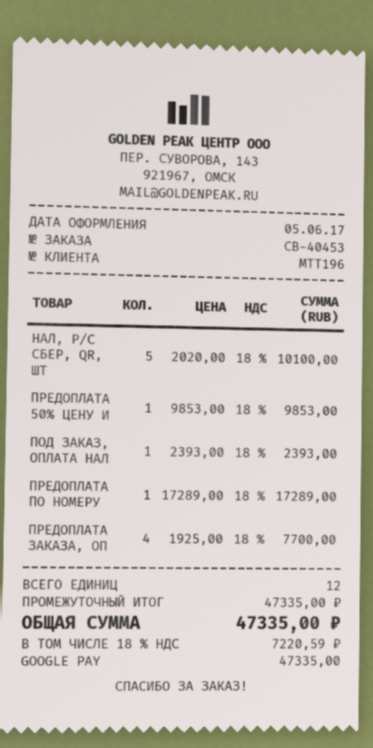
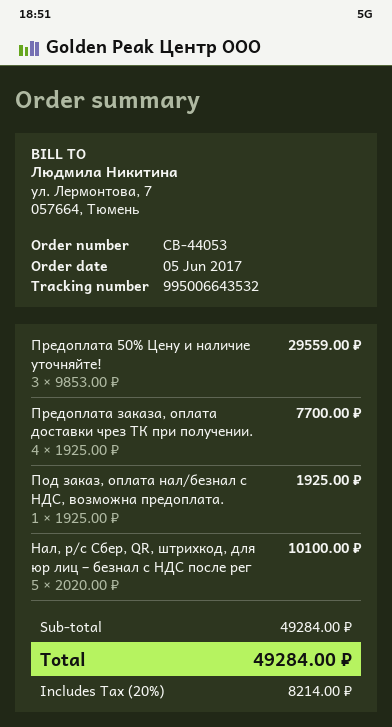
order number: CB-40453 -> CB-44053
ПРЕДОПЛАТА 50% ЦЕНУ И: 1 x 9853.00 = 9853.00 -> 3 x 9853.00 = 29559.00
ПОД ЗАКАЗ, ОПЛАТА НАЛ: 1 x 2393.00 = 2393.00 -> 1 x 1925.00 = 1925.00
ПРЕДОПЛАТА ПО НОМЕРУ: 1 x 17289.00 = 17289.00 -> none
subtotal: 47335.00 -> 49284.00
tax: 18% = 7220.59 -> 20% = 8214.00
total: 47335.00 -> 49284.00

